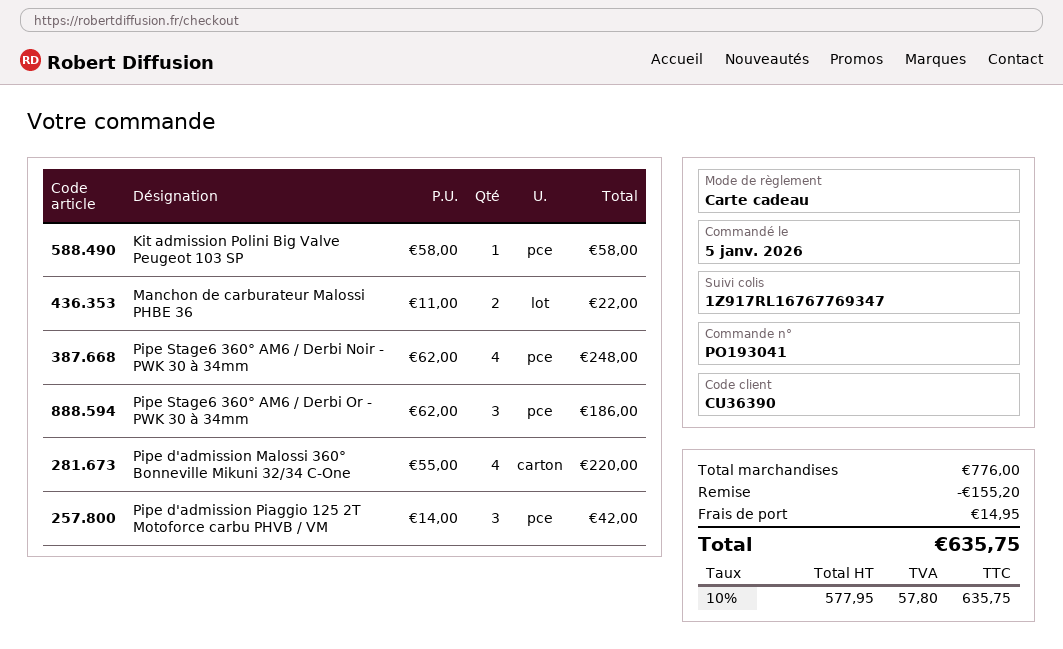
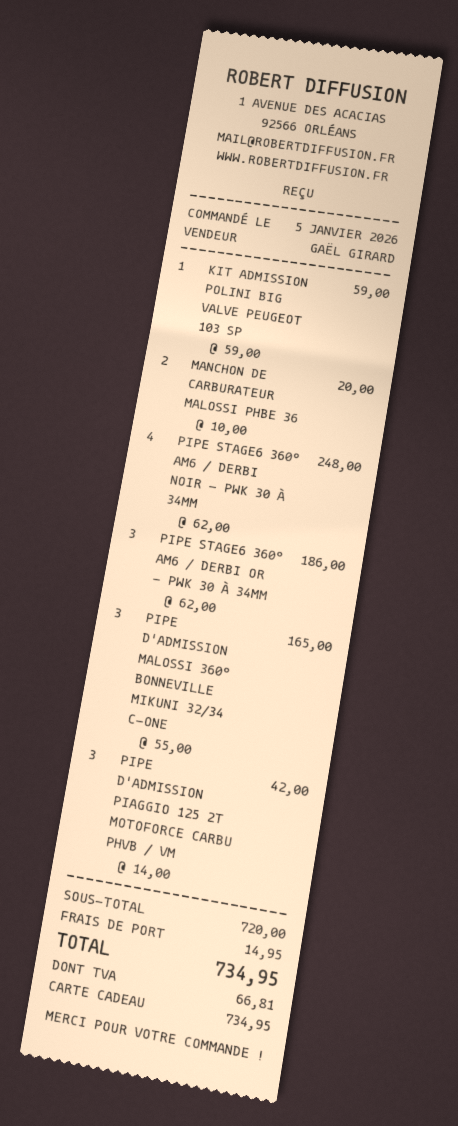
Kit admission Polini Big Valve Peugeot 103 SP: 1 x 58.00 = 58.00 -> 1 x 59.00 = 59.00
Manchon de carburateur Malossi PHBE 36: 2 x 11.00 = 22.00 -> 2 x 10.00 = 20.00
Pipe d'admission Malossi 360° Bonneville Mikuni 32/34 C-One: 4 x 55.00 = 220.00 -> 3 x 55.00 = 165.00
subtotal: 776.00 -> 720.00
discount: 155.20 -> none
tax: 57.80 -> 66.81
total: 635.75 -> 734.95

